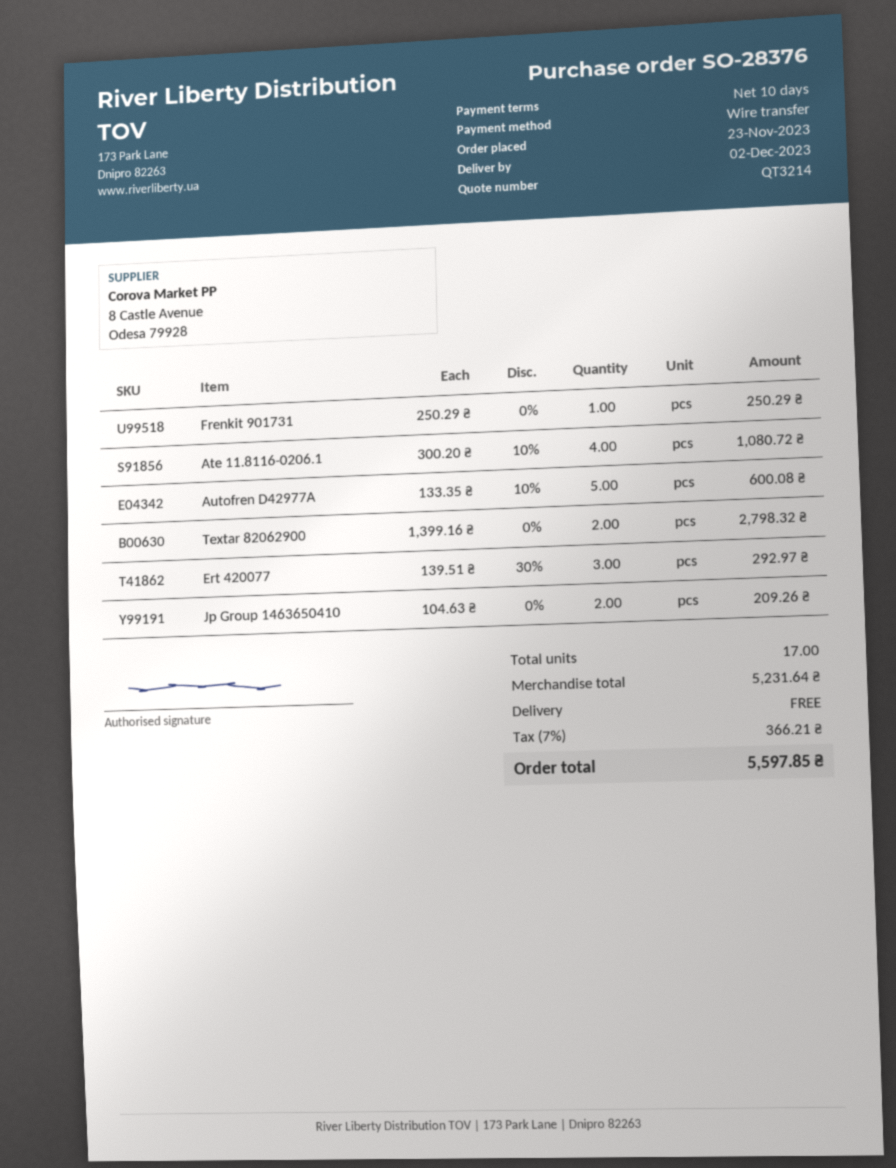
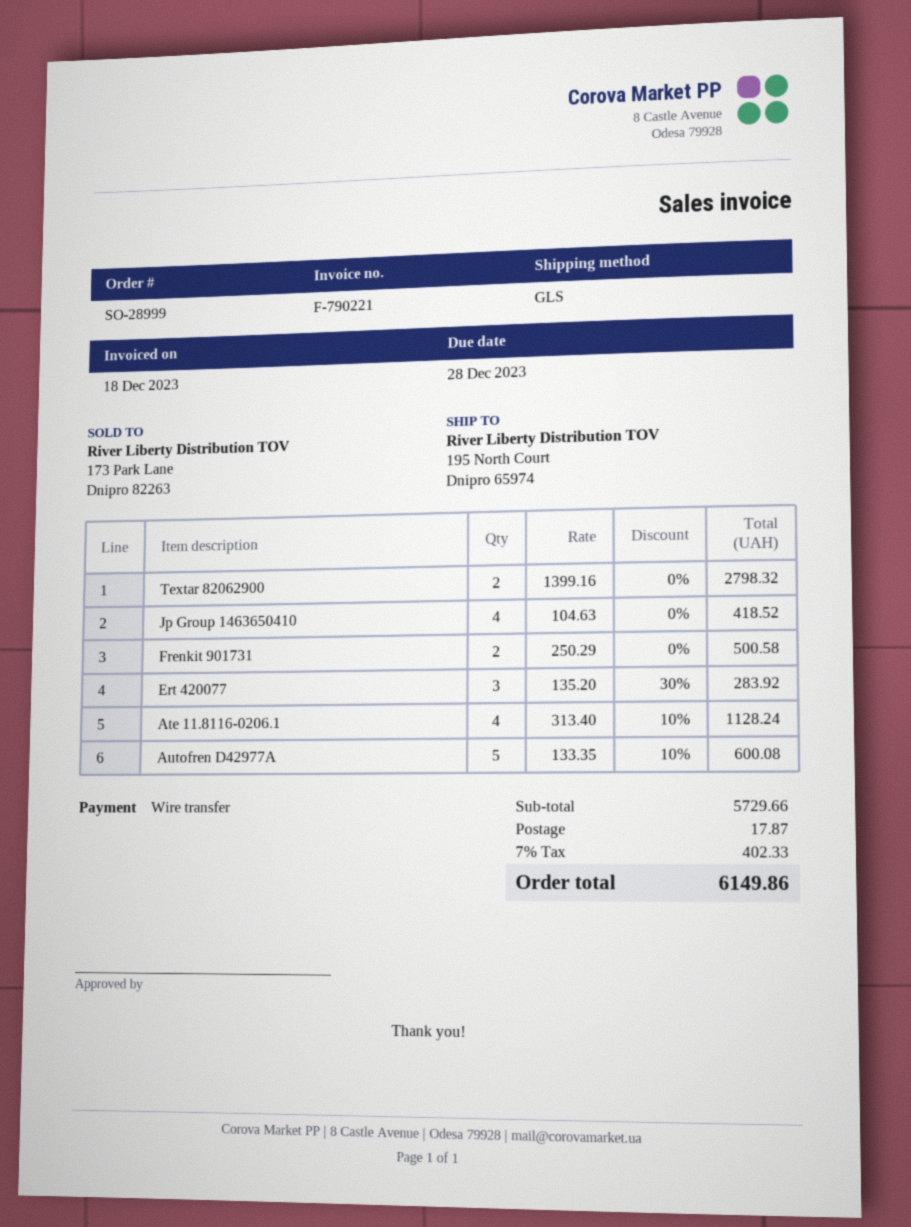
order number: SO-28376 -> SO-28999
Frenkit 901731: 1 x 250.29 = 250.29 -> 2 x 250.29 = 500.58
Ate 11.8116-0206.1: 4 x 300.20 - 10% = 1080.72 -> 4 x 313.40 - 10% = 1128.24
Ert 420077: 3 x 139.51 - 30% = 292.97 -> 3 x 135.20 - 30% = 283.92
Jp Group 1463650410: 2 x 104.63 = 209.26 -> 4 x 104.63 = 418.52
subtotal: 5231.64 -> 5729.66
shipping: 0.00 -> 17.87
tax: 7% = 366.21 -> 7% = 402.33
total: 5597.85 -> 6149.86

